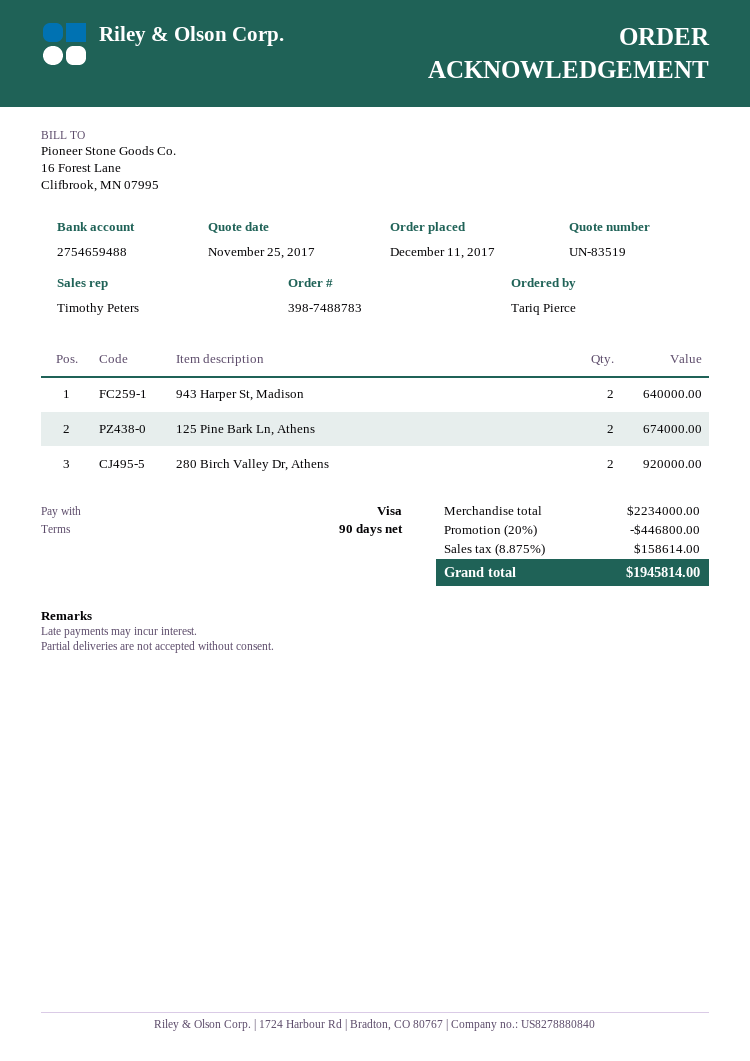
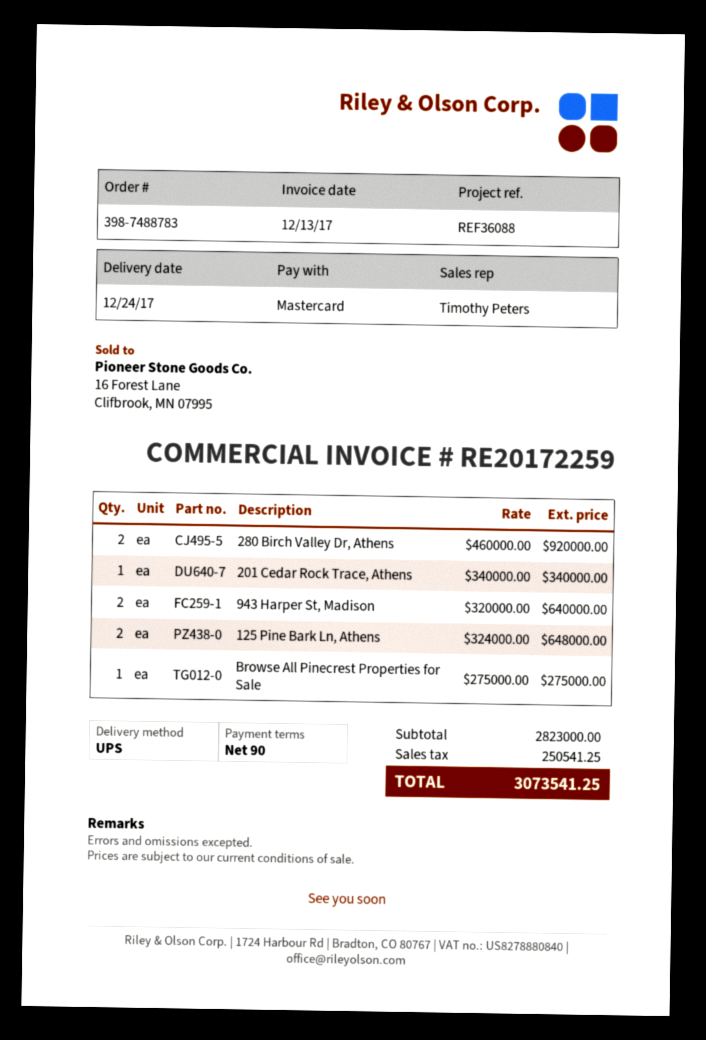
payment method: Visa -> Mastercard
125 Pine Bark Ln, Athens: 2 for 674000.00 -> 2 for 648000.00
201 Cedar Rock Trace, Athens: none -> 1 for 340000.00
Browse All Pinecrest Properties for Sale: none -> 1 for 275000.00
subtotal: 2234000.00 -> 2823000.00
discount: 20% = 446800.00 -> none
tax: 158614.00 -> 250541.25
total: 1945814.00 -> 3073541.25

